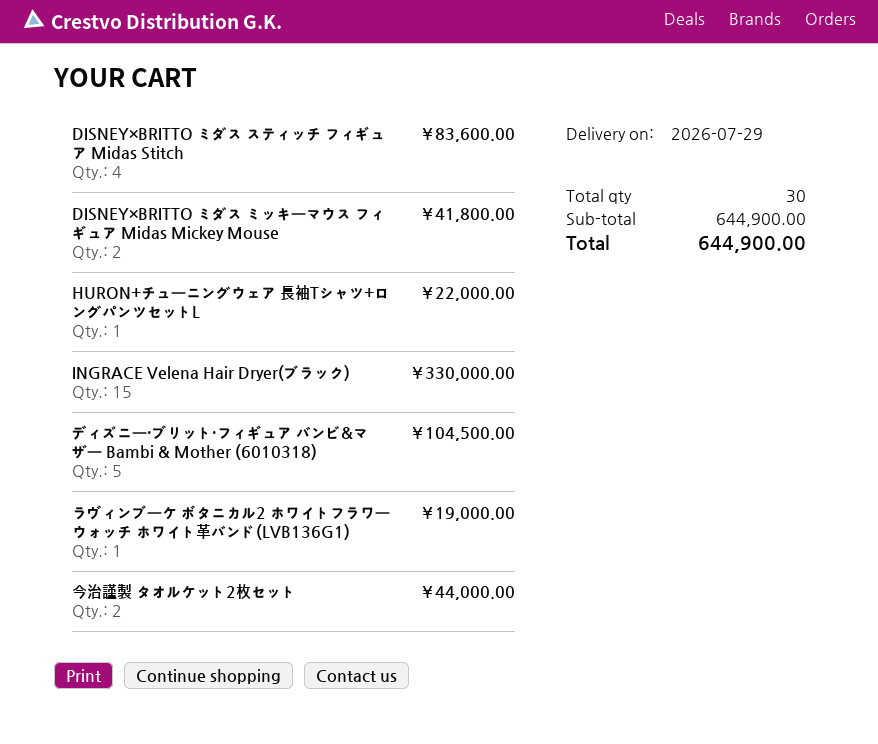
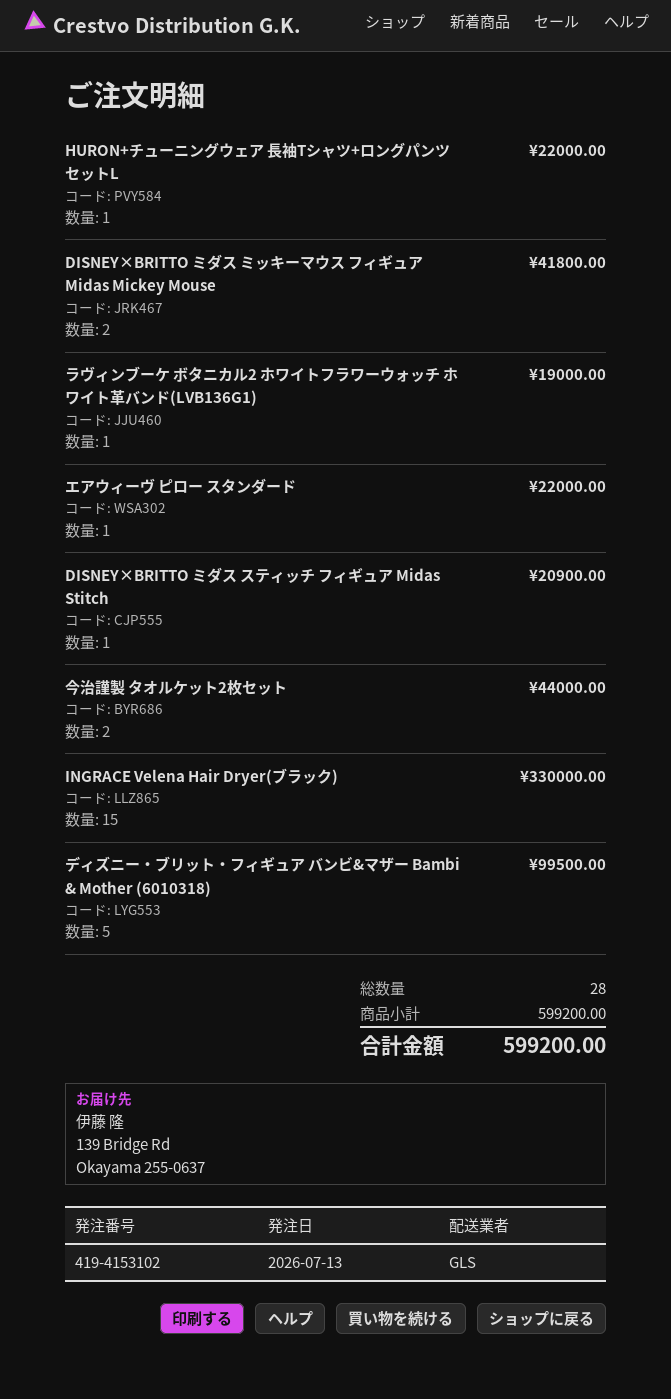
DISNEY×BRITTO ミダス スティッチ フィギュア Midas Stitch: 4 for 83600.00 -> 1 for 20900.00
ディズニー・ブリット・フィギュア バンビ&マザー Bambi & Mother (6010318): 5 for 104500.00 -> 5 for 99500.00
エアウィーヴ ピロー スタンダード: none -> 1 for 22000.00
total quantity: 30 -> 28
subtotal: 644900.00 -> 599200.00
total: 644900.00 -> 599200.00

